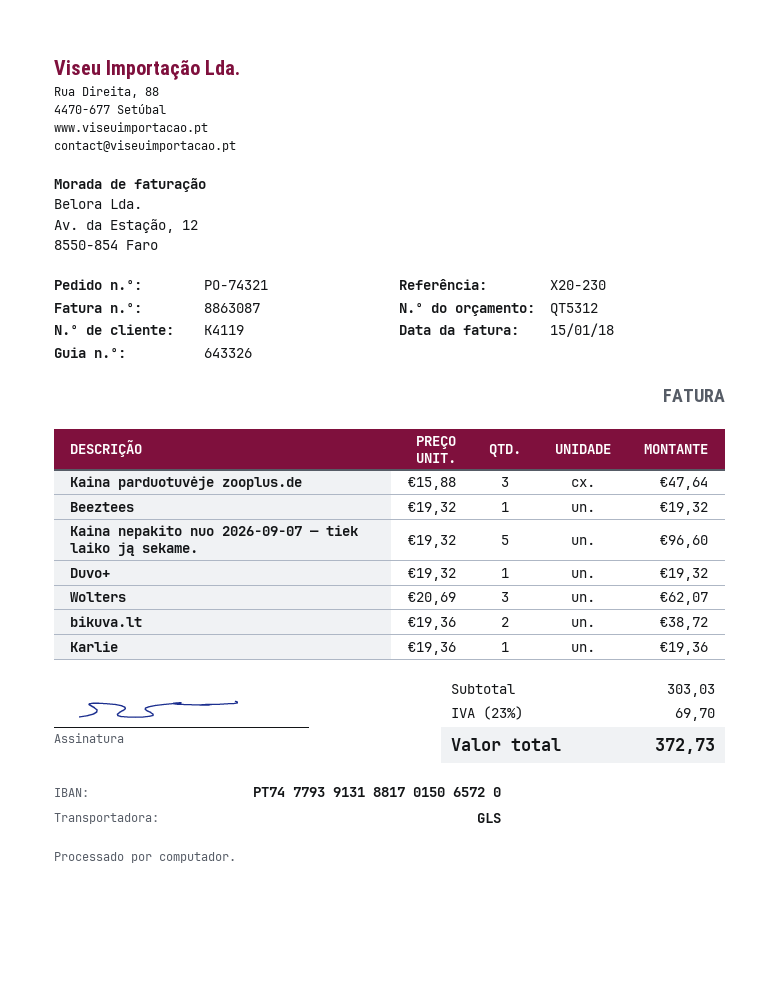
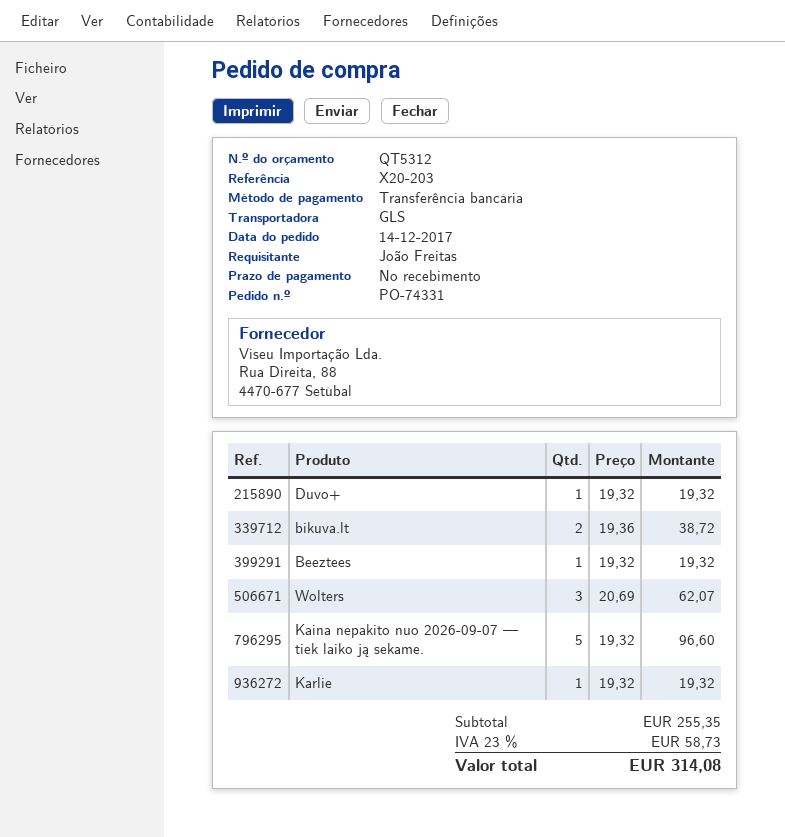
order number: PO-74321 -> PO-74331
reference: X20-230 -> X20-203
Kaina parduotuvėje zooplus.de: 3 x 15.88 = 47.64 -> none
Karlie: 1 x 19.36 = 19.36 -> 1 x 19.32 = 19.32
subtotal: 303.03 -> 255.35
tax: 23% = 69.70 -> 23% = 58.73
total: 372.73 -> 314.08

